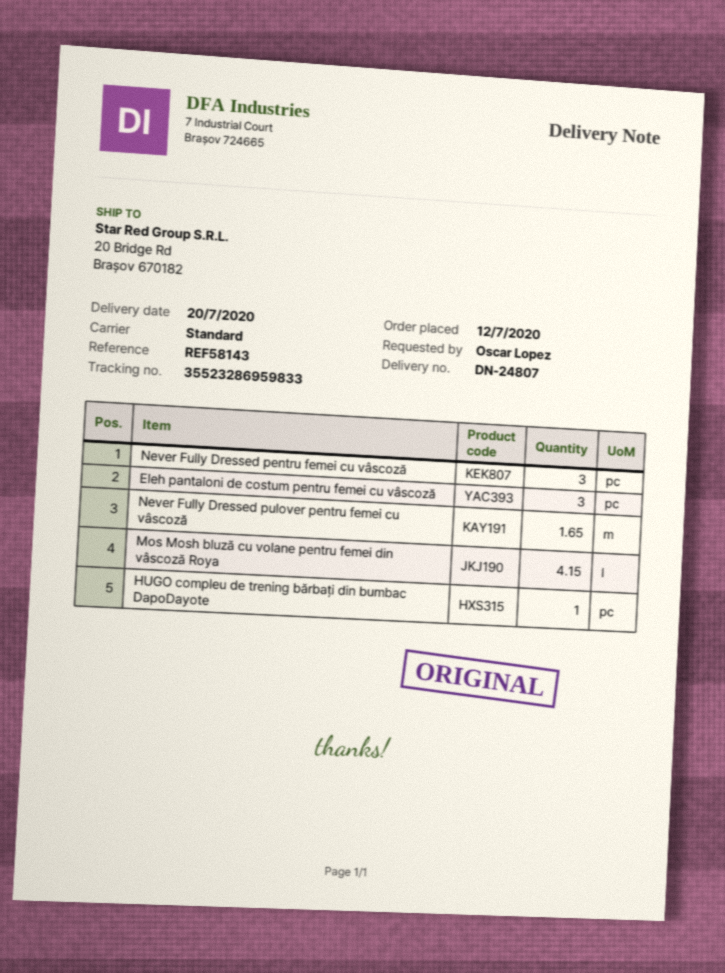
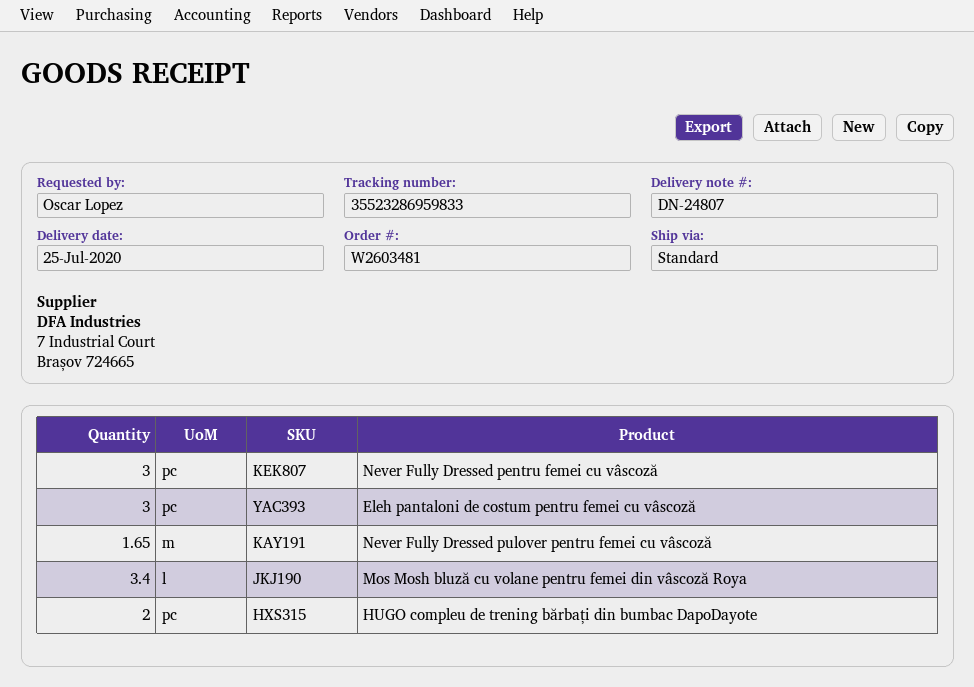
delivery date: 2020-07-20 -> 2020-07-25
Mos Mosh bluză cu volane pentru femei din vâscoză Roya: 4.15 -> 3.4
HUGO compleu de trening bărbați din bumbac DapoDayote: 1 -> 2

